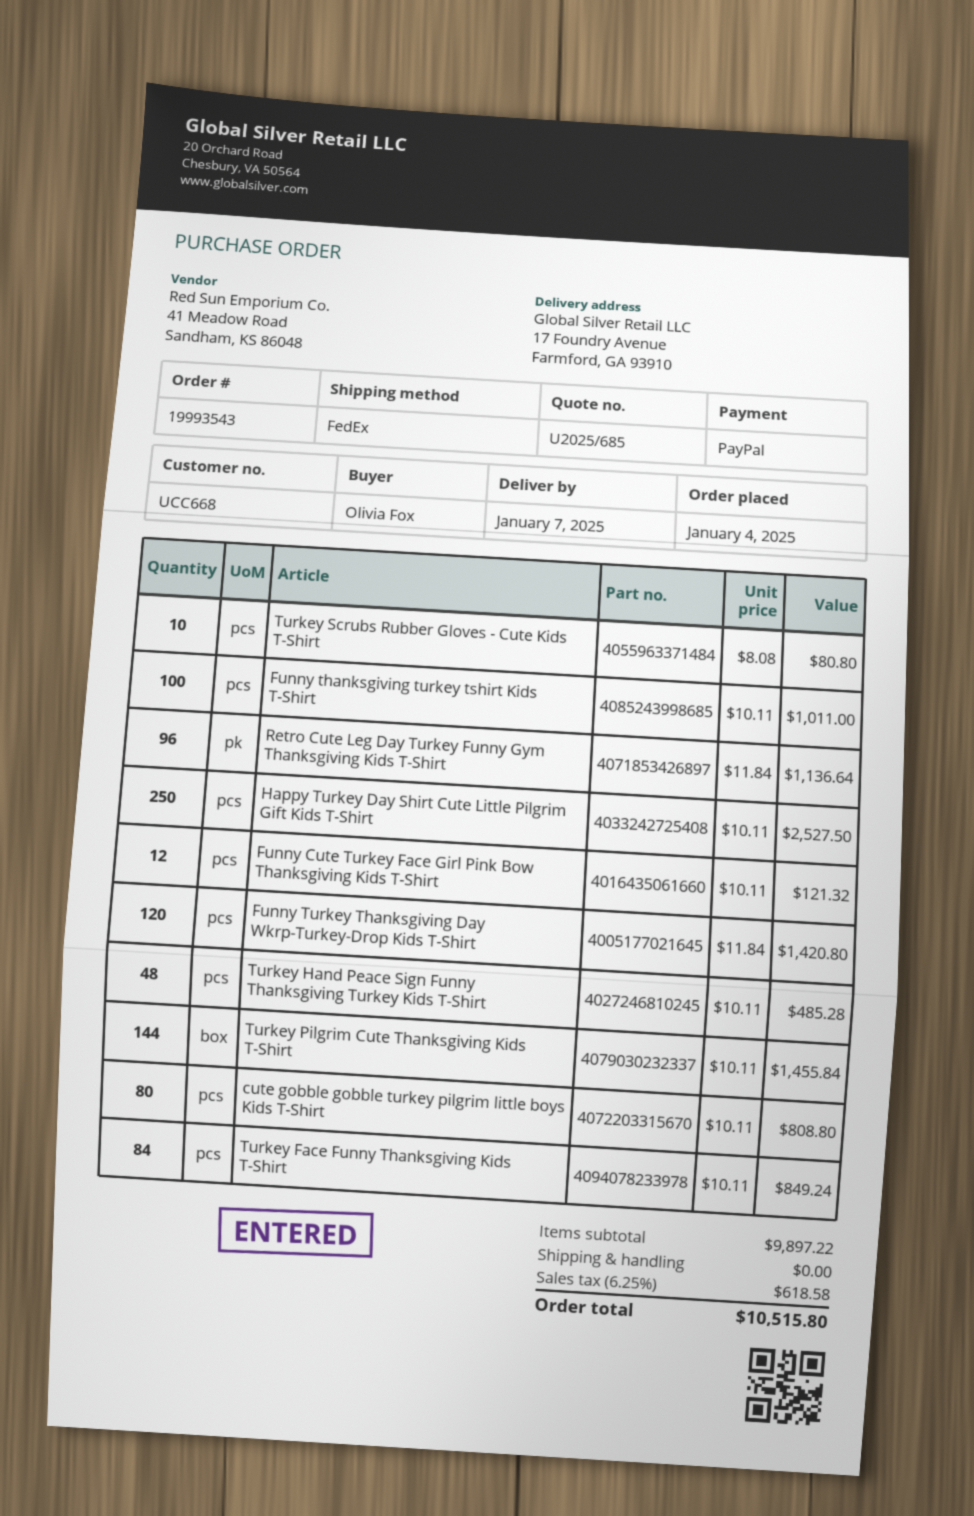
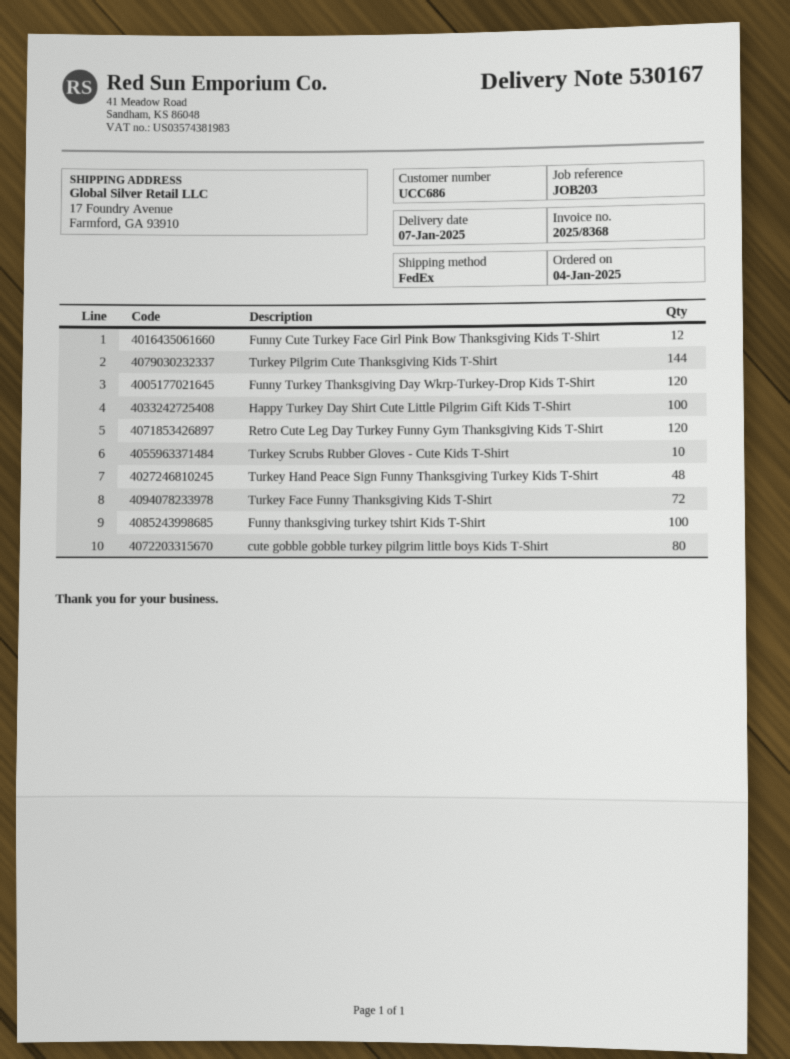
customer number: UCC668 -> UCC686
Retro Cute Leg Day Turkey Funny Gym Thanksgiving Kids T-Shirt: 96 -> 120
Happy Turkey Day Shirt Cute Little Pilgrim Gift Kids T-Shirt: 250 -> 100
Turkey Face Funny Thanksgiving Kids T-Shirt: 84 -> 72

